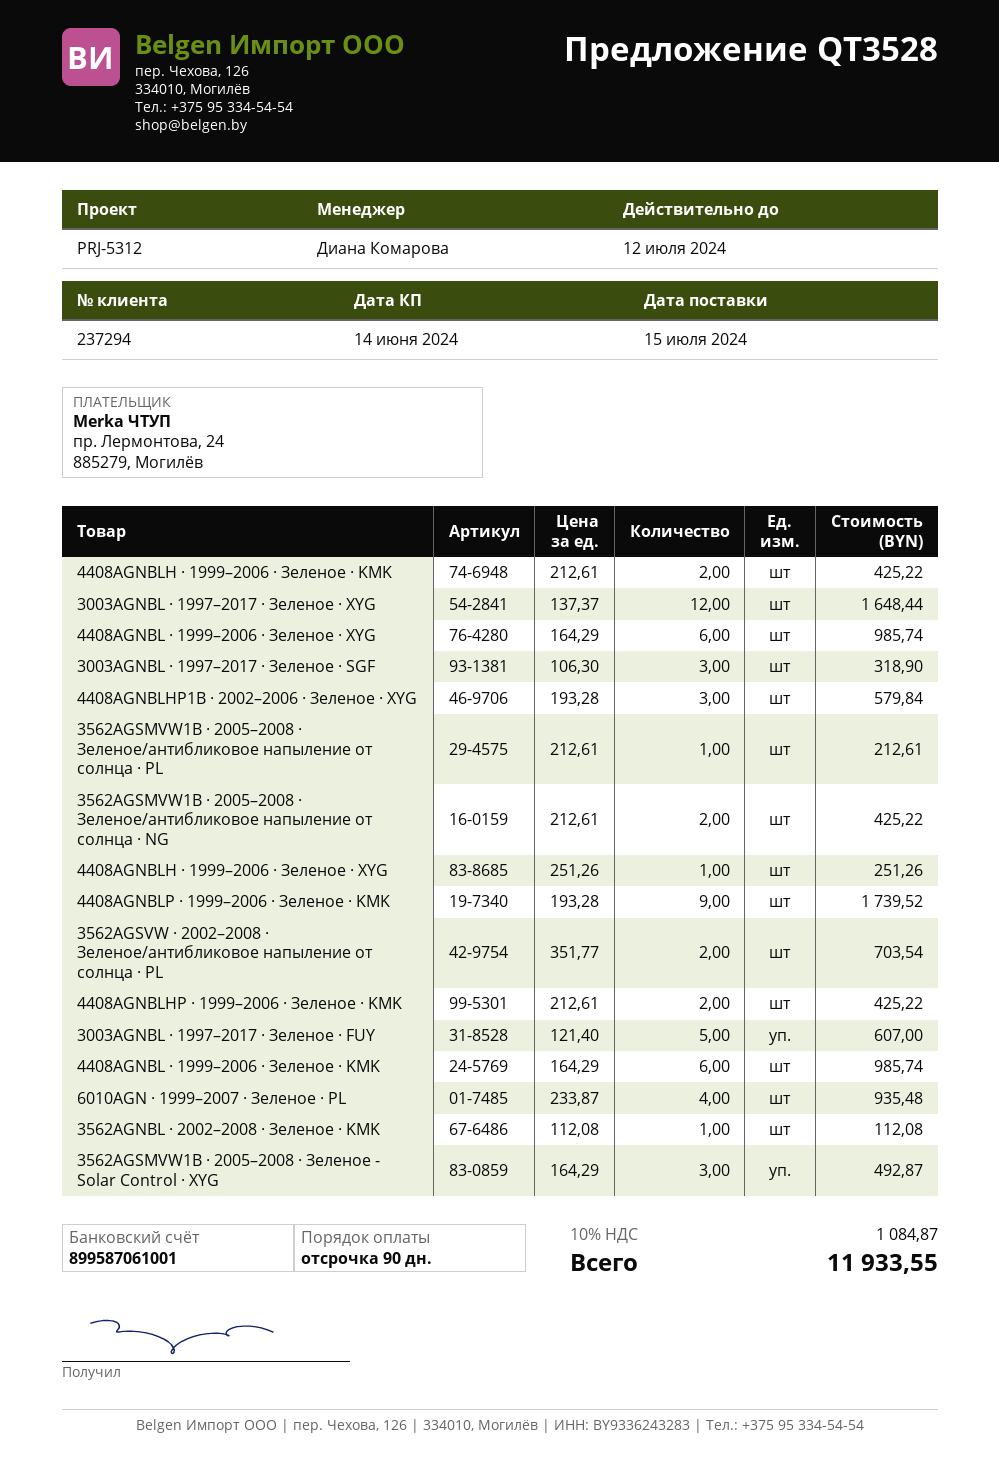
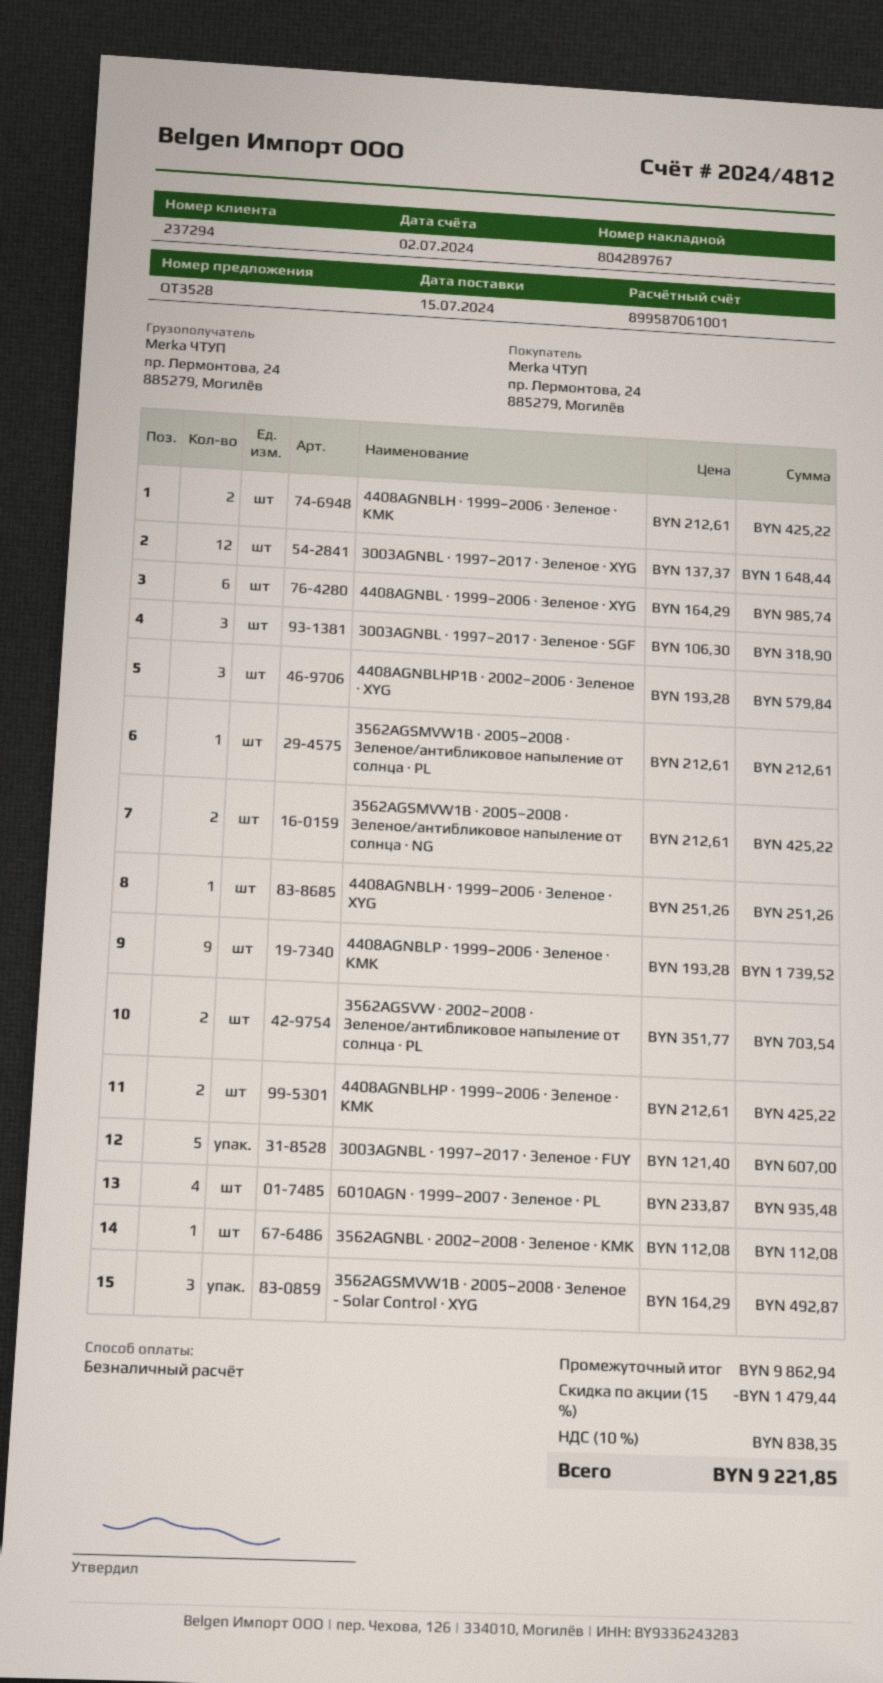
4408AGNBL · 1999–2006 · Зеленое · KMK: 6 x 164.29 = 985.74 -> none
discount: none -> 15% = 1479.44
tax: 10% = 1084.87 -> 10% = 838.35
total: 11933.55 -> 9221.85

